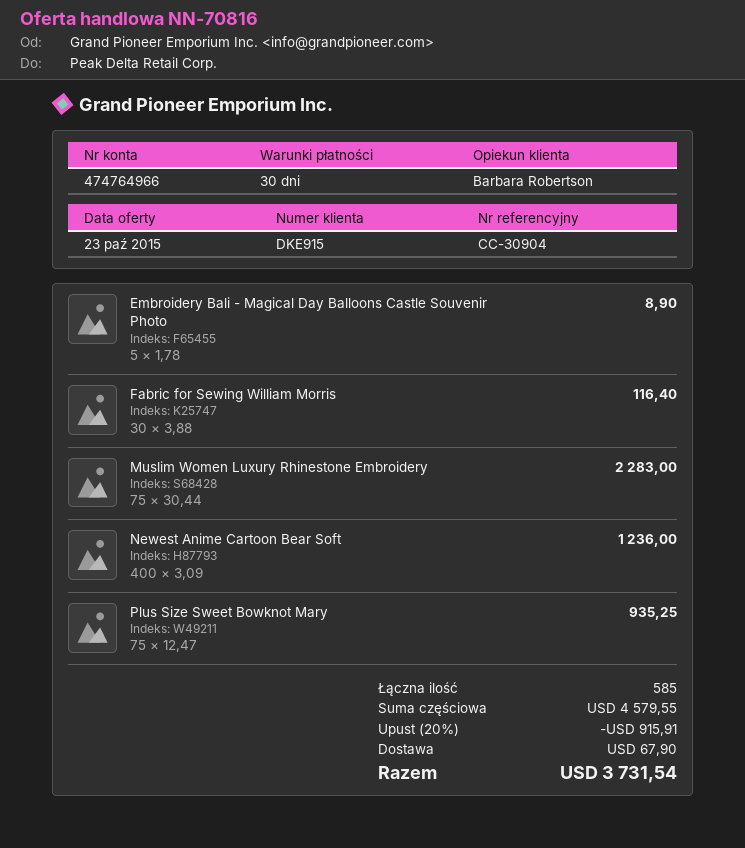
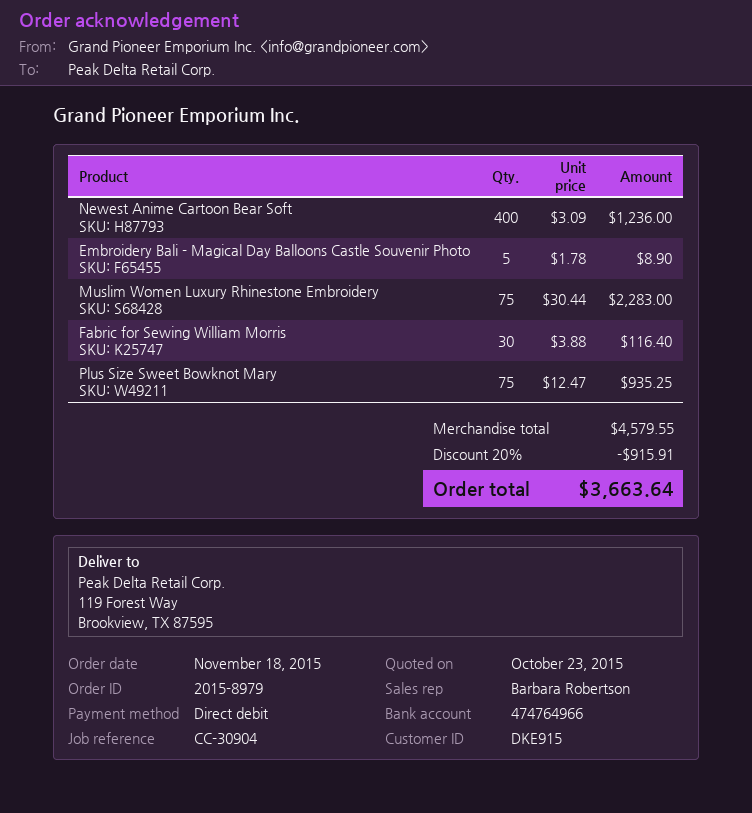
shipping: 67.90 -> none
total: 3731.54 -> 3663.64

